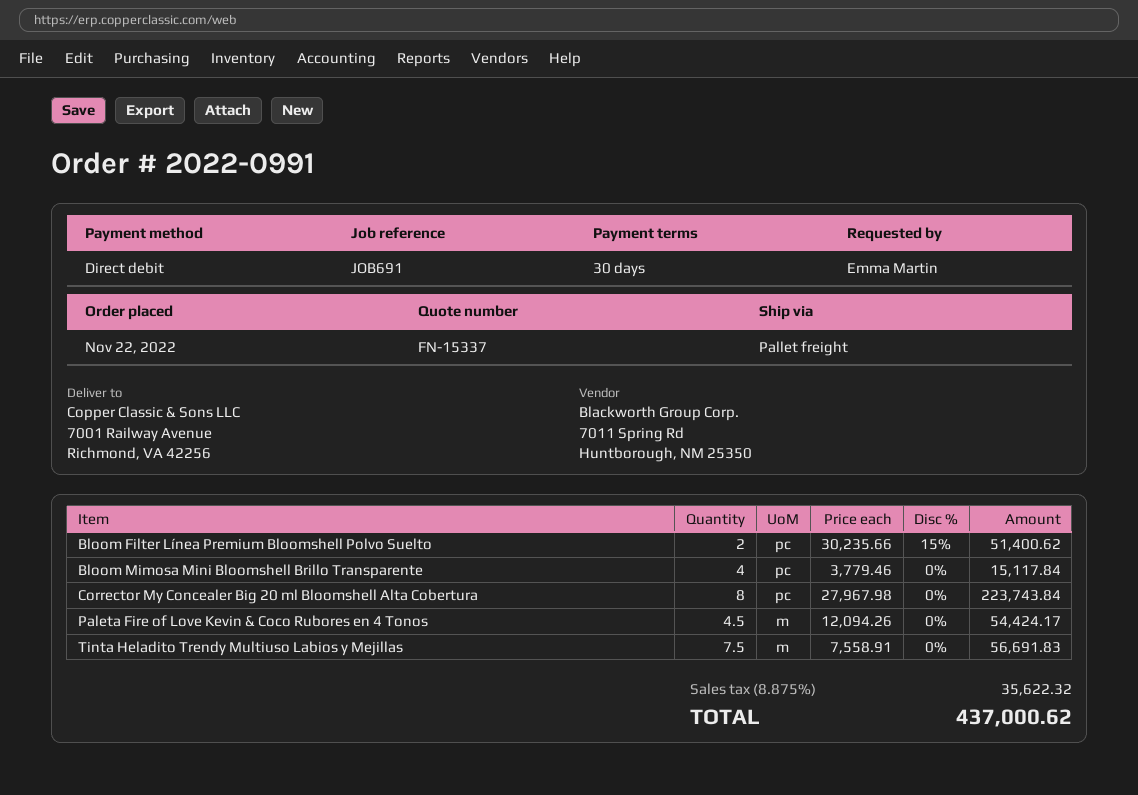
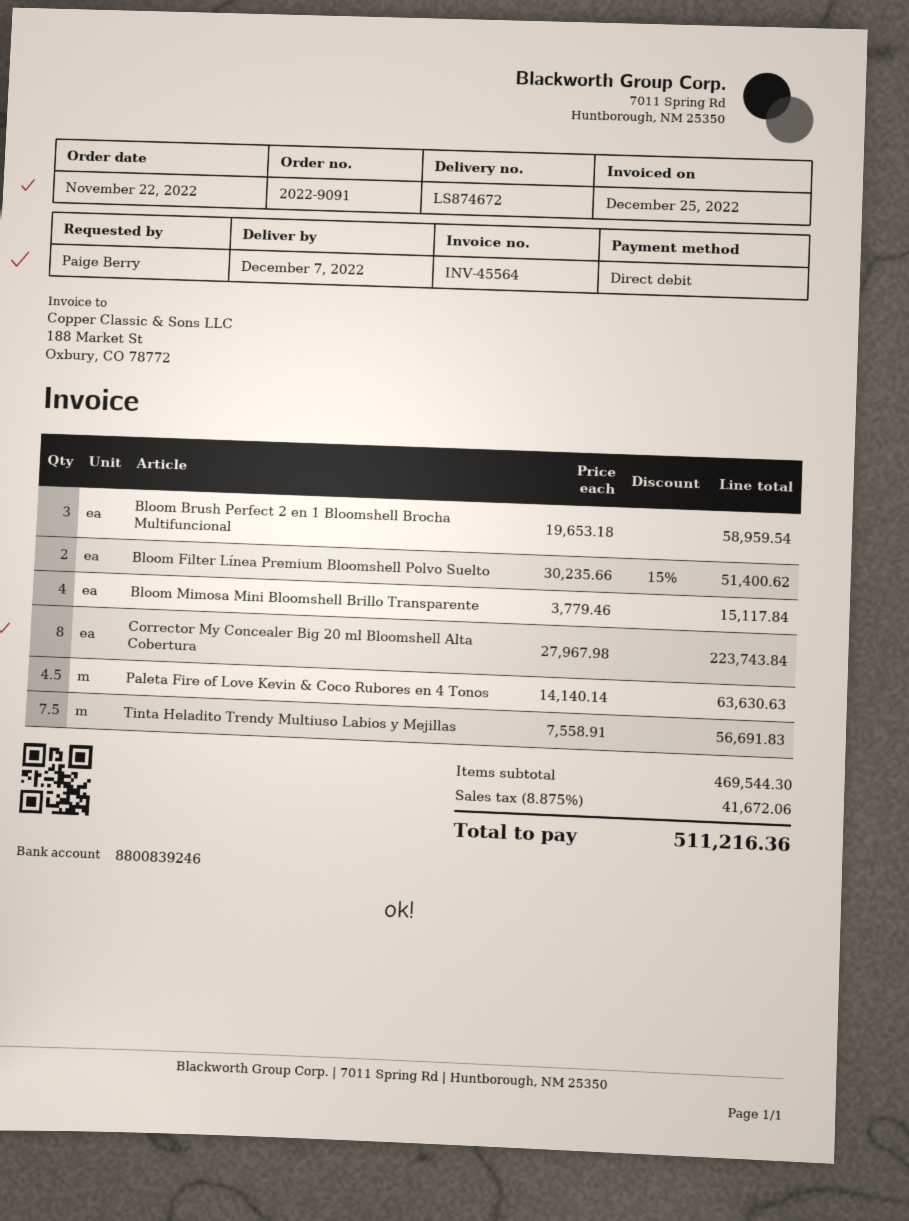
order number: 2022-0991 -> 2022-9091
ordered by: Emma Martin -> Paige Berry
Paleta Fire of Love Kevin & Coco Rubores en 4 Tonos: 4.5 x 12094.26 = 54424.17 -> 4.5 x 14140.14 = 63630.63
Bloom Brush Perfect 2 en 1 Bloomshell Brocha Multifuncional: none -> 3 x 19653.18 = 58959.54
tax: 8.875% = 35622.32 -> 8.875% = 41672.06
total: 437000.62 -> 511216.36

